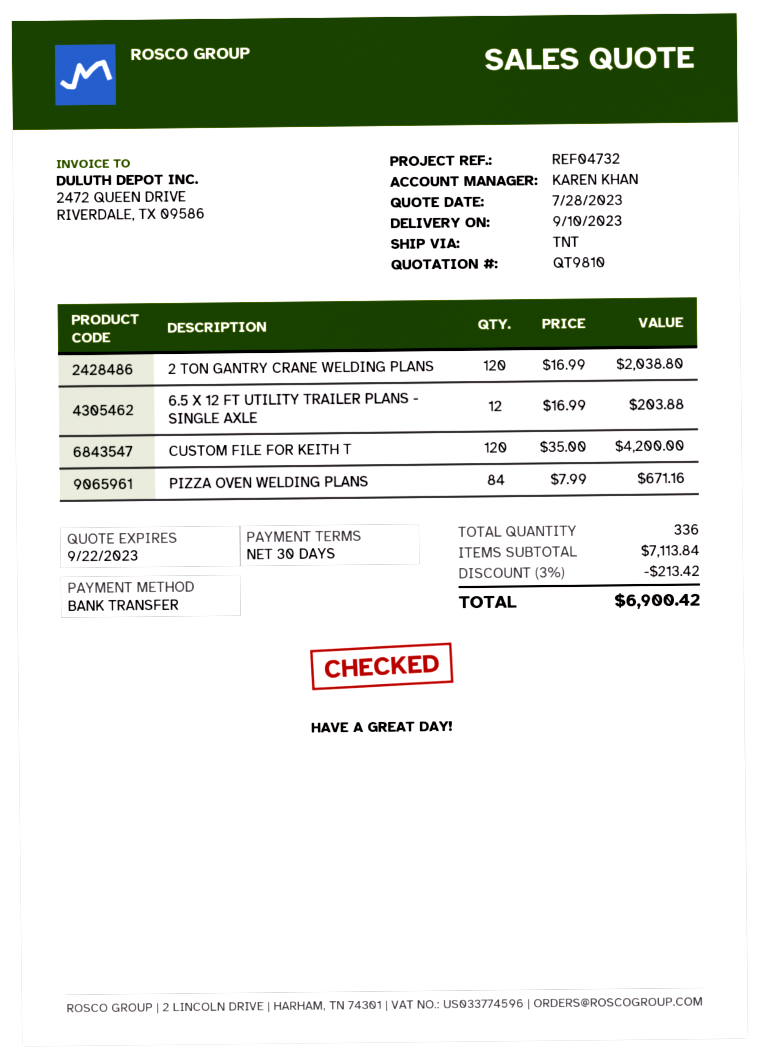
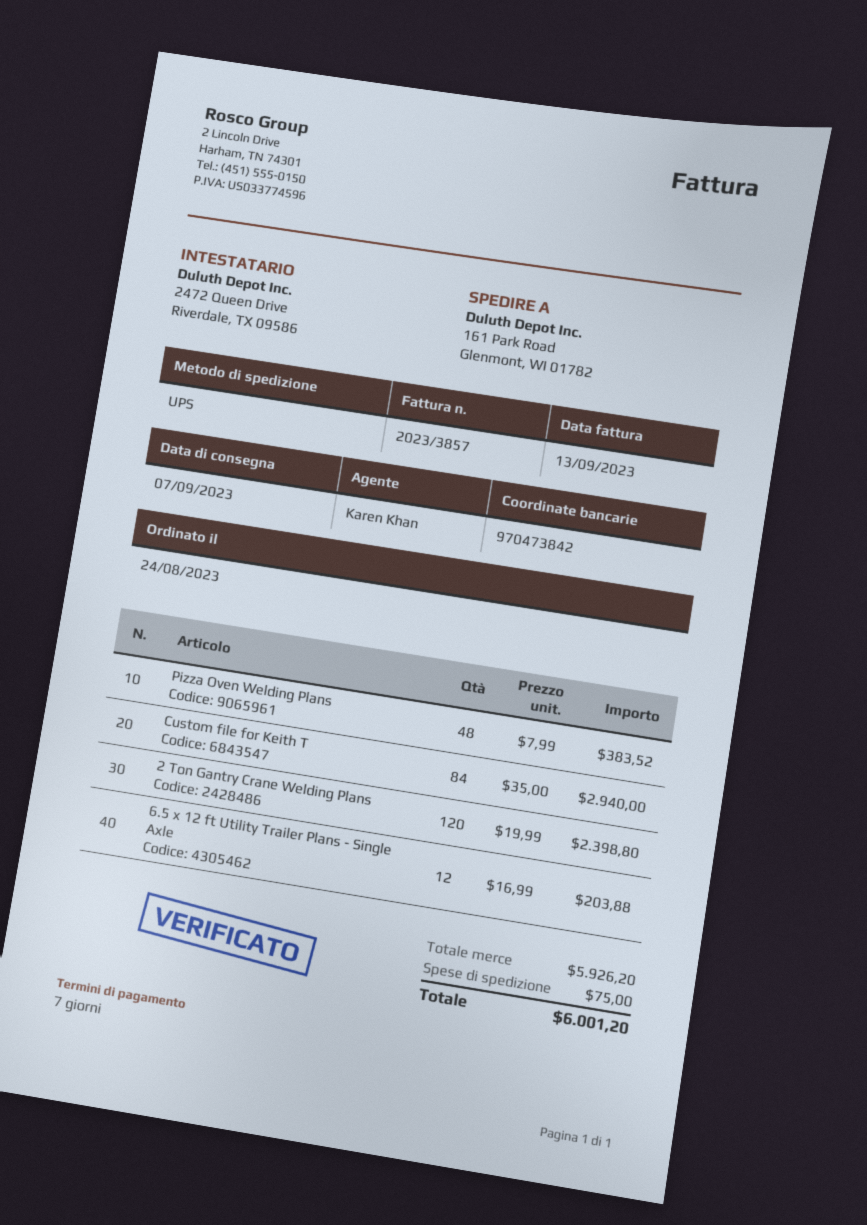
delivery date: 2023-09-10 -> 2023-09-07
payment terms: 30 days -> 7 days
shipping method: TNT -> UPS
2 TON GANTRY CRANE WELDING PLANS: 120 x 16.99 = 2038.80 -> 120 x 19.99 = 2398.80
CUSTOM FILE FOR KEITH T: 120 x 35.00 = 4200.00 -> 84 x 35.00 = 2940.00
PIZZA OVEN WELDING PLANS: 84 x 7.99 = 671.16 -> 48 x 7.99 = 383.52
subtotal: 7113.84 -> 5926.20
discount: 3% = 213.42 -> none
shipping: none -> 75.00
total: 6900.42 -> 6001.20

